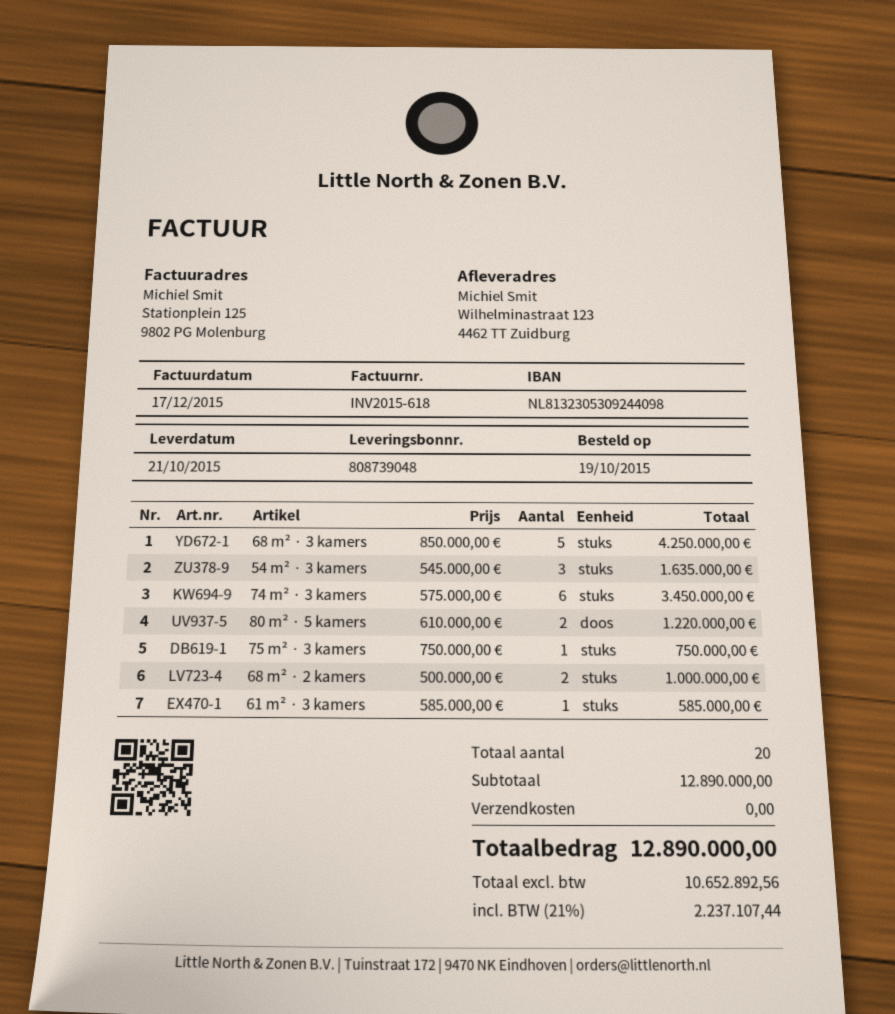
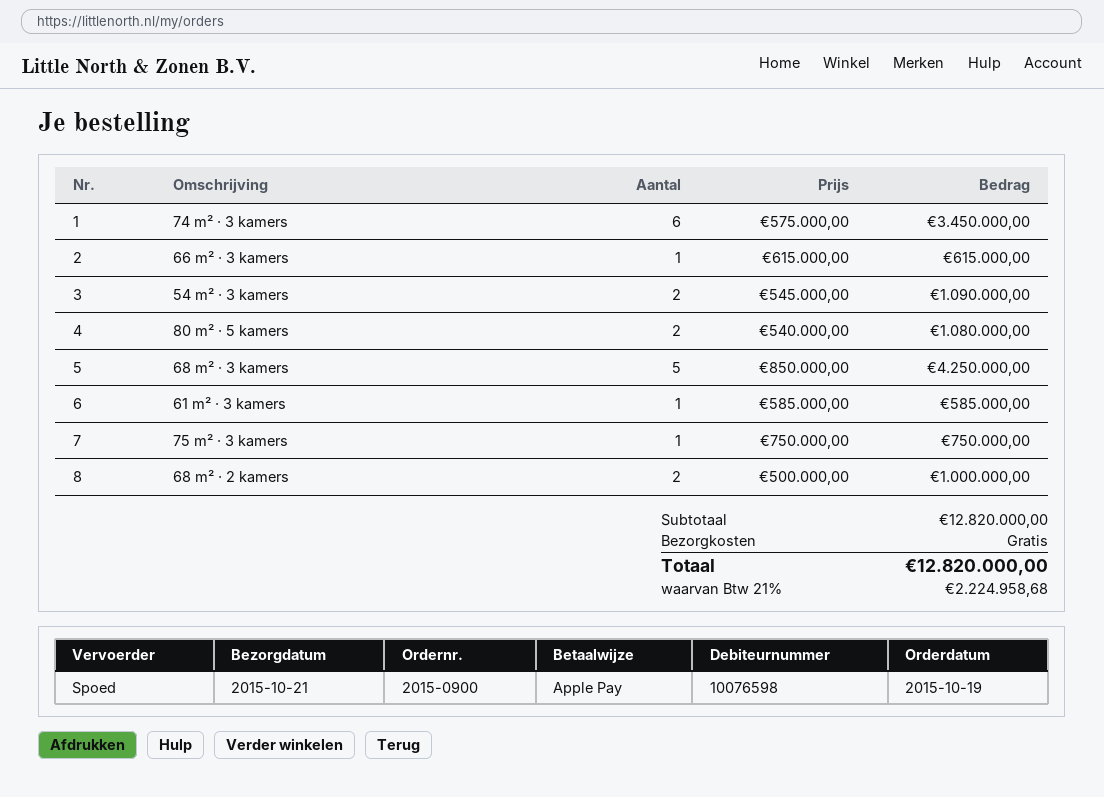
54 m² · 3 kamers: 3 x 545000.00 = 1635000.00 -> 2 x 545000.00 = 1090000.00
80 m² · 5 kamers: 2 x 610000.00 = 1220000.00 -> 2 x 540000.00 = 1080000.00
66 m² · 3 kamers: none -> 1 x 615000.00 = 615000.00
subtotal: 12890000.00 -> 12820000.00
tax: 21% = 2237107.44 -> 21% = 2224958.68
total: 12890000.00 -> 12820000.00

